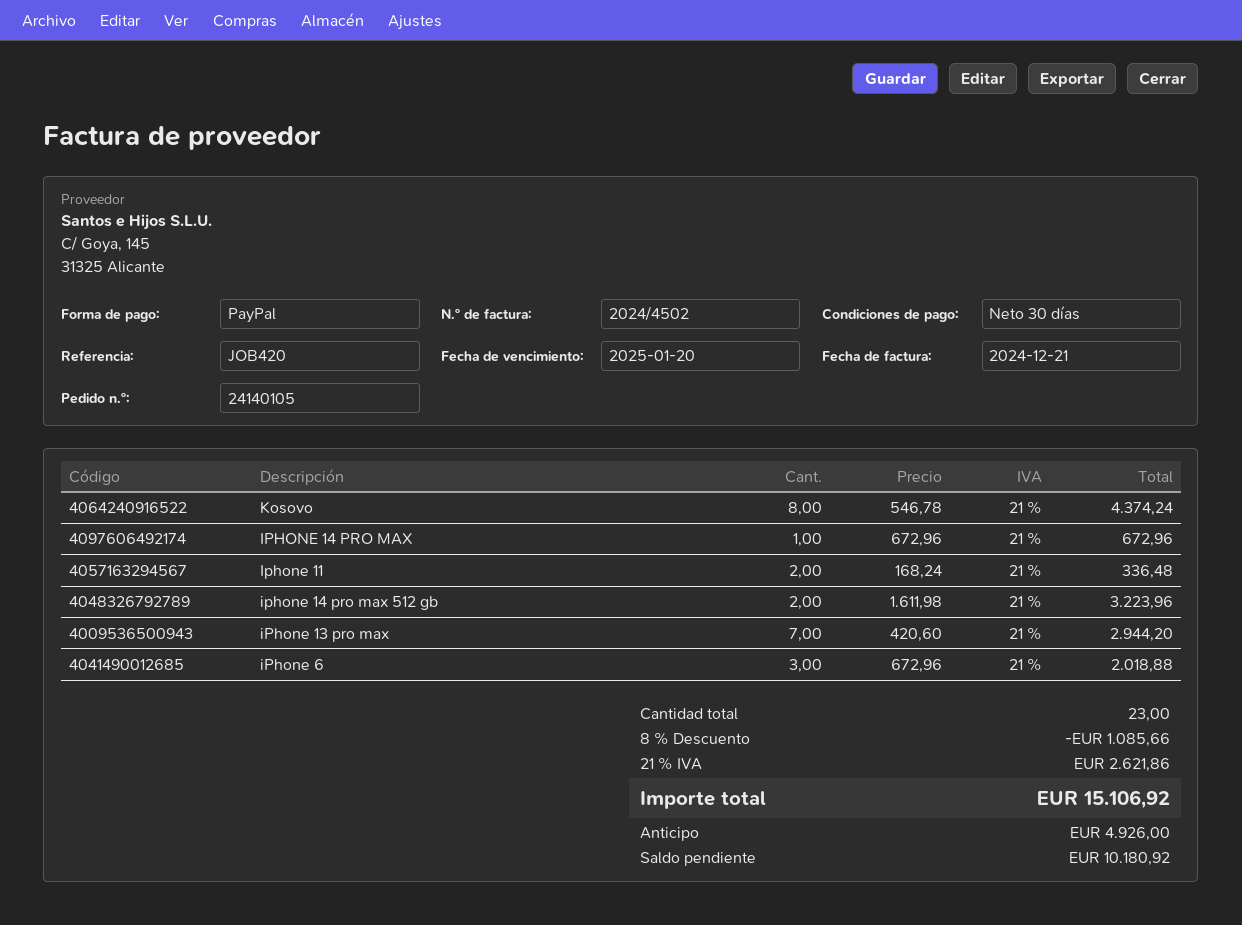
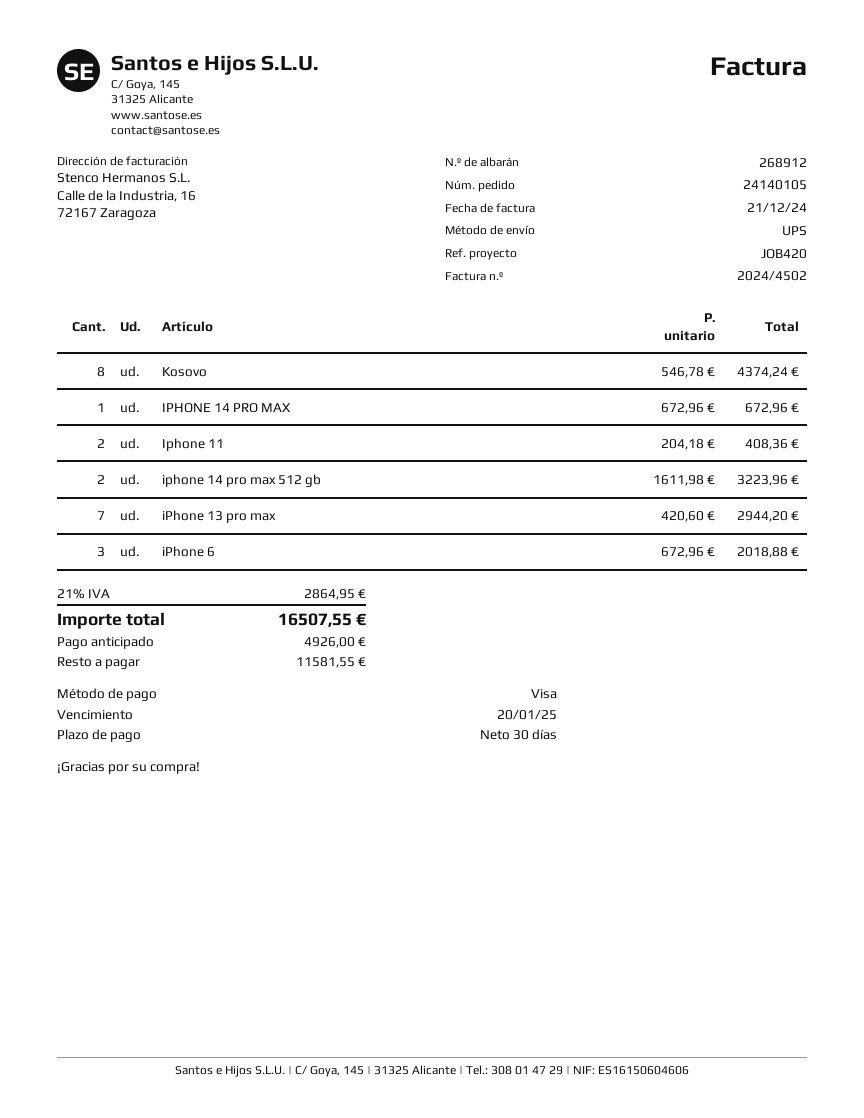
payment method: PayPal -> Visa
Iphone 11: 2 x 168.24 = 336.48 -> 2 x 204.18 = 408.36
discount: 8% = 1085.66 -> none
tax: 21% = 2621.86 -> 21% = 2864.95
total: 15106.92 -> 16507.55
balance: 10180.92 -> 11581.55

